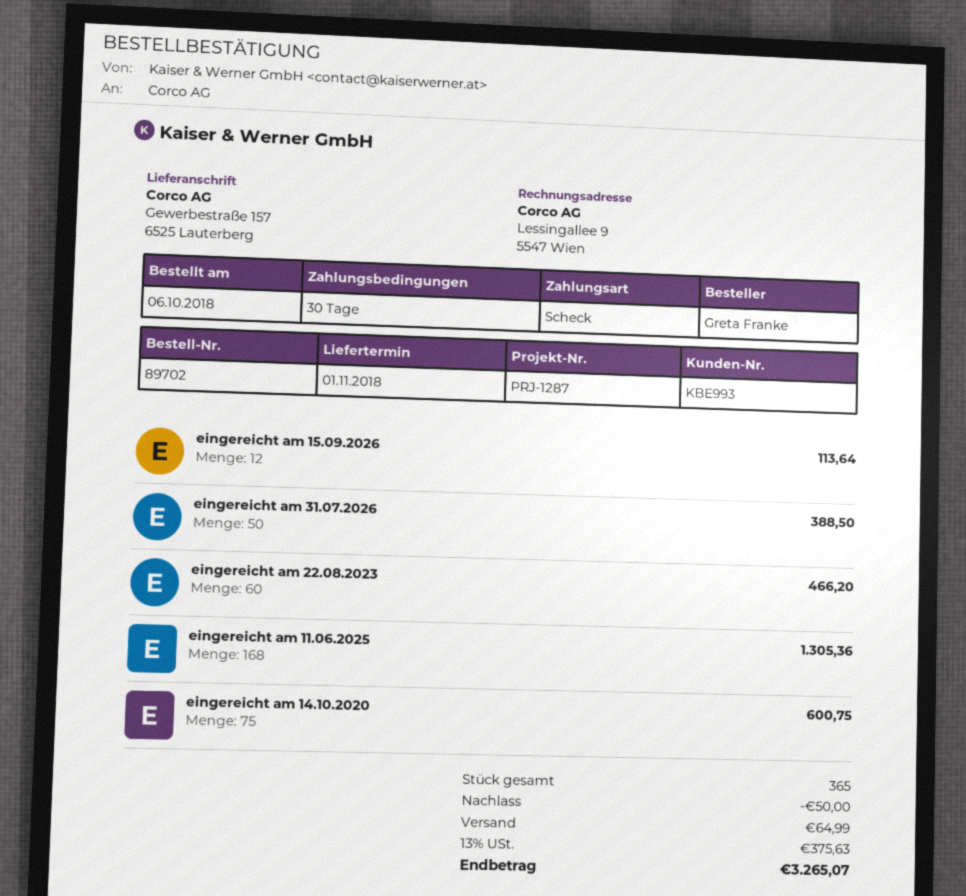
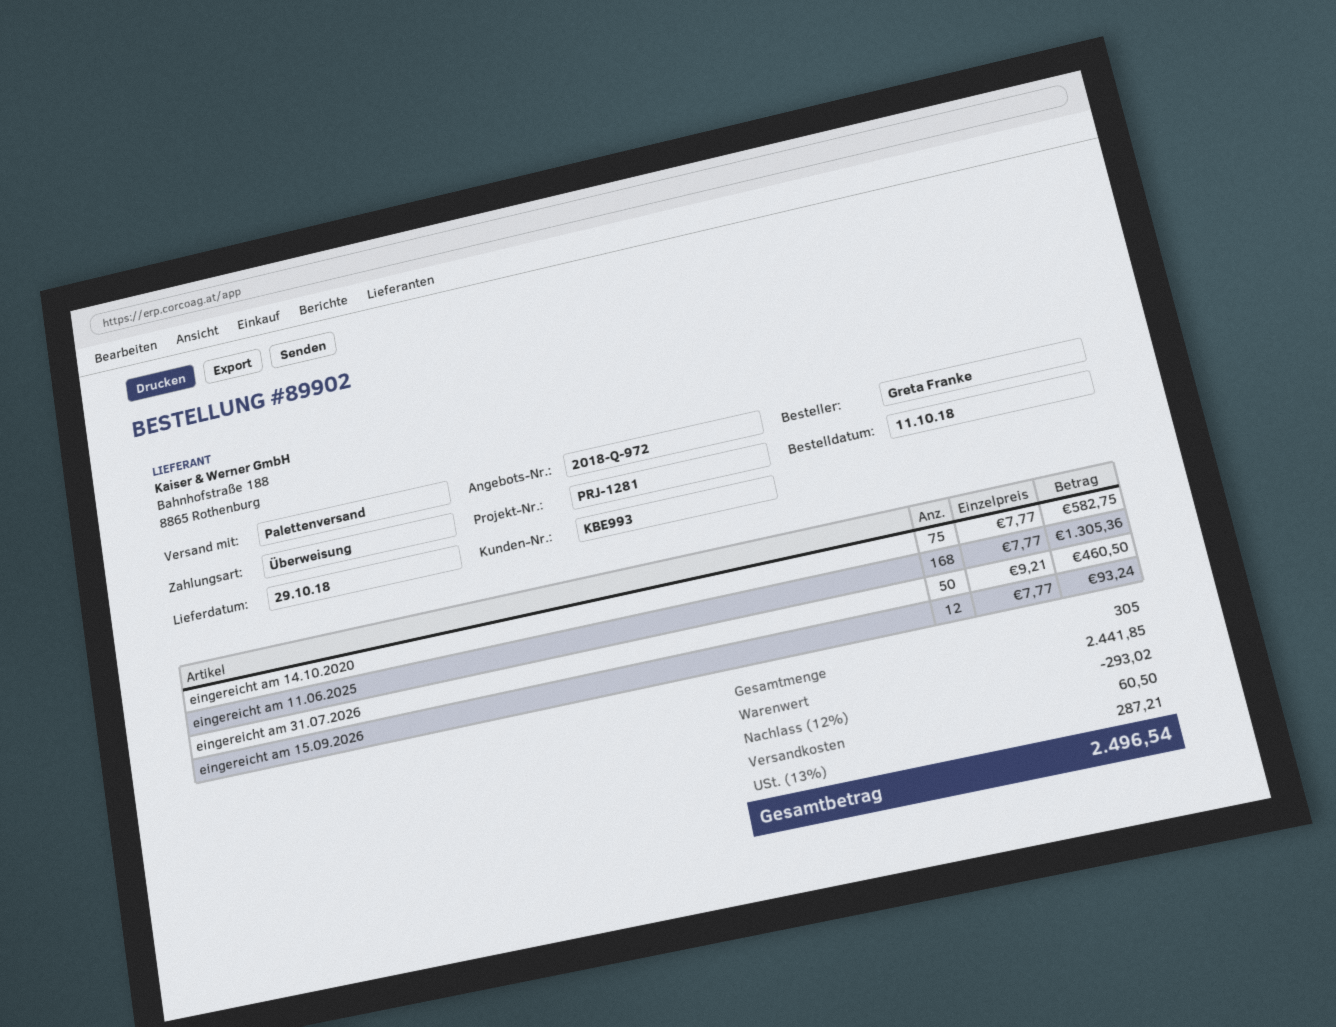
order number: 89702 -> 89902
order date: 2018-10-06 -> 2018-10-11
delivery date: 2018-11-01 -> 2018-10-29
reference: PRJ-1287 -> PRJ-1281
payment method: cheque -> bank transfer
eingereicht am 15.09.2026: 12 for 113.64 -> 12 for 93.24
eingereicht am 31.07.2026: 50 for 388.50 -> 50 for 460.50
eingereicht am 22.08.2023: 60 for 466.20 -> none
eingereicht am 14.10.2020: 75 for 600.75 -> 75 for 582.75
total quantity: 365 -> 305
discount: 50.00 -> 293.02
shipping: 64.99 -> 60.50
tax: 13% = 375.63 -> 13% = 287.21
total: 3265.07 -> 2496.54

